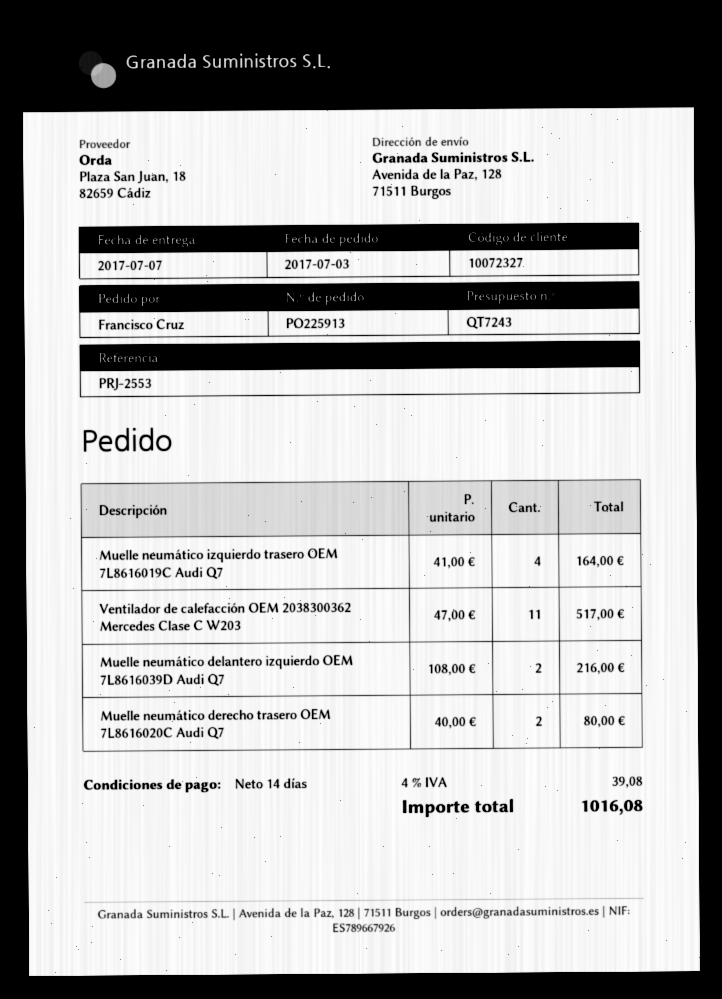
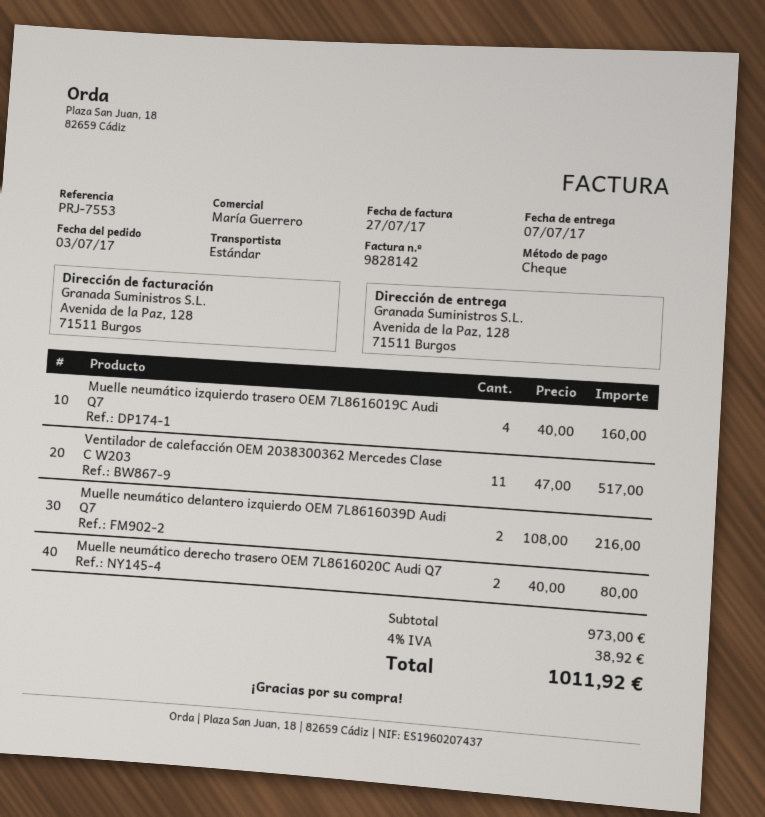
reference: PRJ-2553 -> PRJ-7553
Muelle neumático izquierdo trasero OEM 7L8616019C Audi Q7: 4 x 41.00 = 164.00 -> 4 x 40.00 = 160.00
tax: 4% = 39.08 -> 4% = 38.92
total: 1016.08 -> 1011.92

